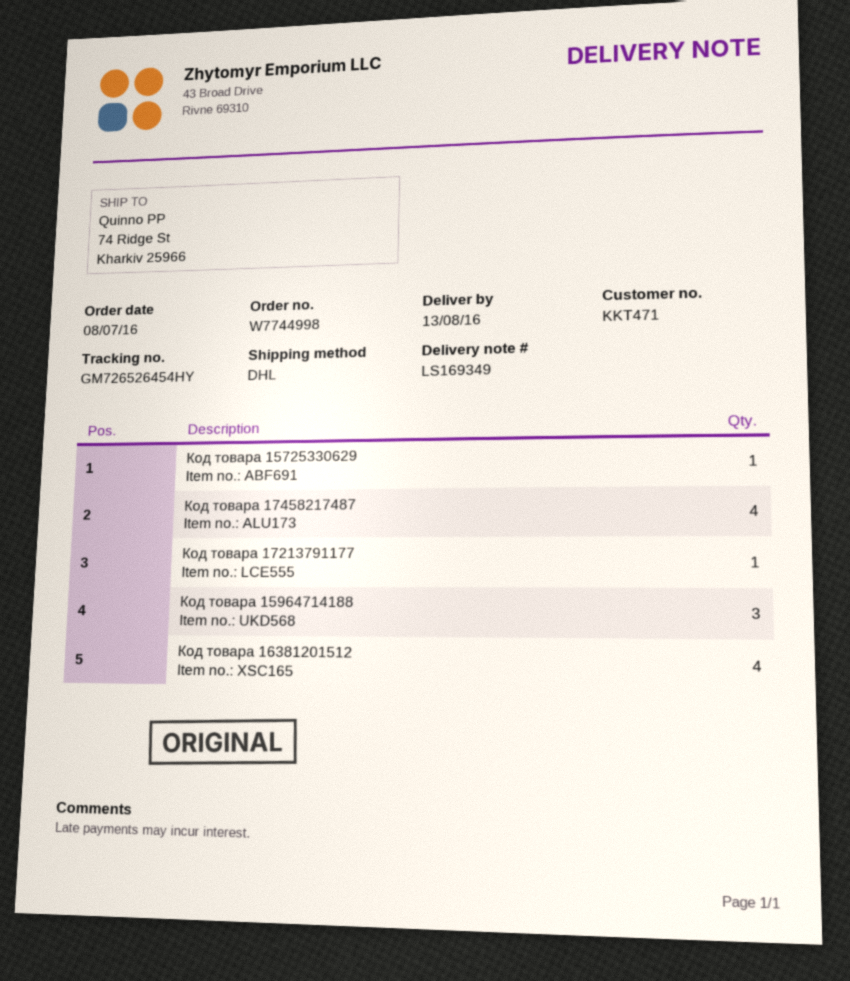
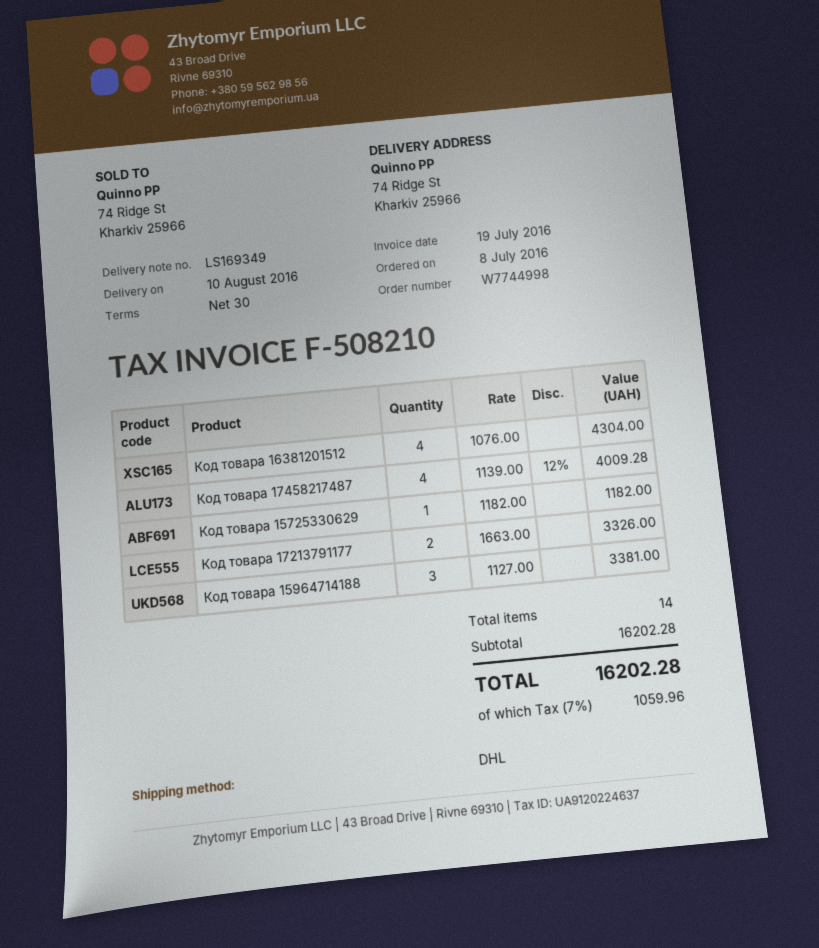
delivery date: 2016-08-13 -> 2016-08-10
Код товара 17213791177: 1 -> 2

